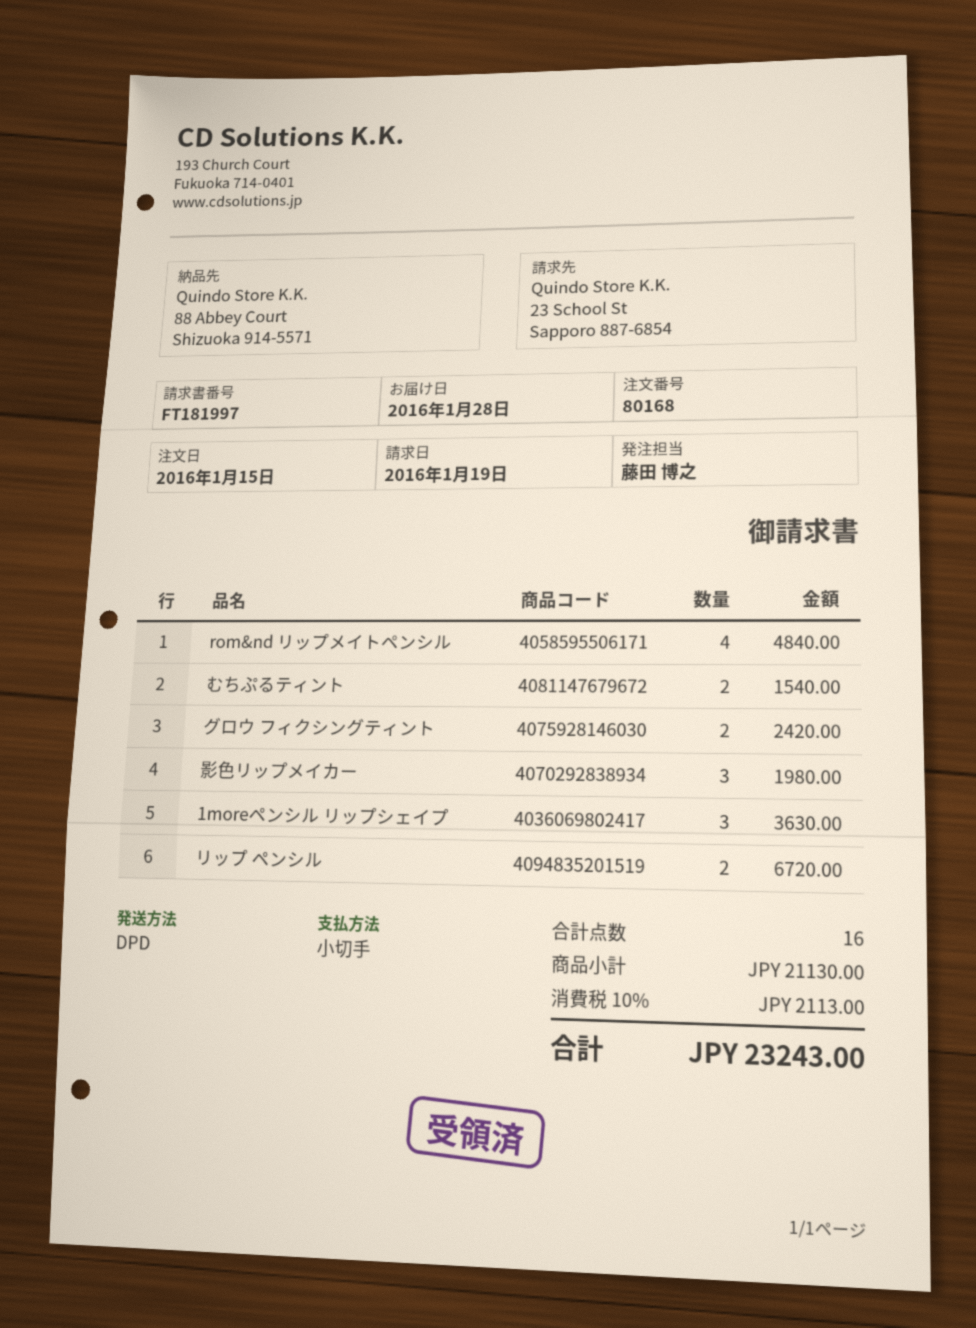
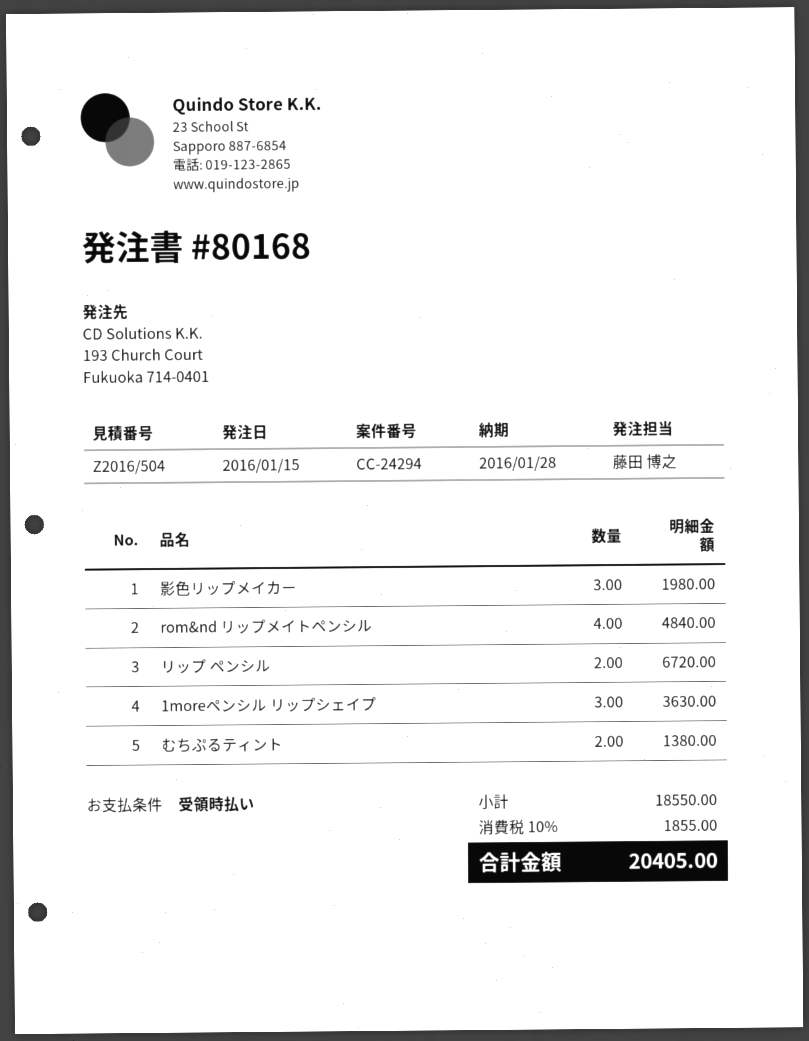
むちぷるティント: 2 for 1540.00 -> 2 for 1380.00
グロウ フィクシングティント: 2 for 2420.00 -> none
subtotal: 21130.00 -> 18550.00
tax: 10% = 2113.00 -> 10% = 1855.00
total: 23243.00 -> 20405.00

